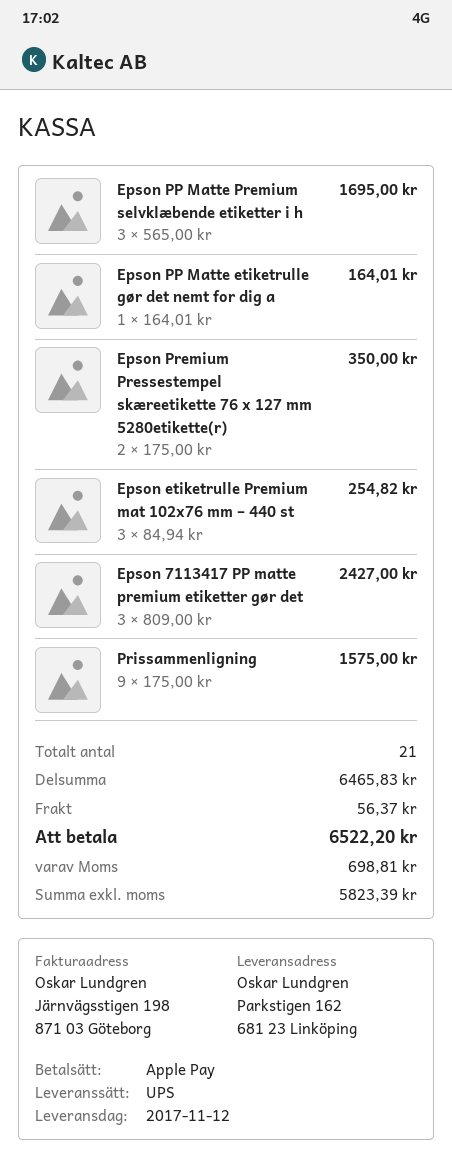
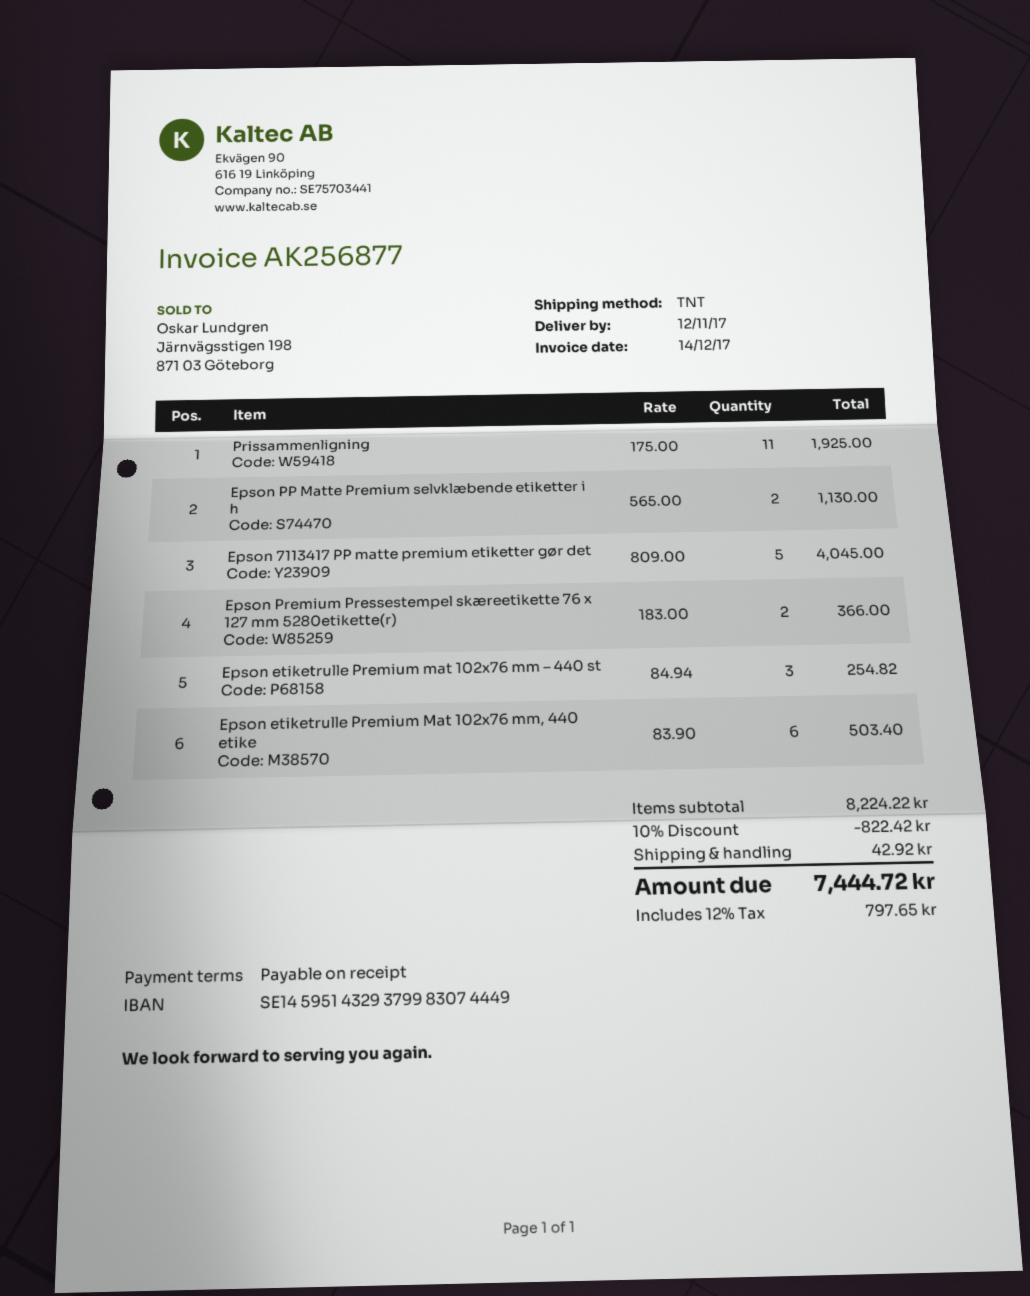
shipping method: UPS -> TNT
Epson PP Matte Premium selvklæbende etiketter i h: 3 x 565.00 = 1695.00 -> 2 x 565.00 = 1130.00
Epson PP Matte etiketrulle gør det nemt for dig a: 1 x 164.01 = 164.01 -> none
Epson Premium Pressestempel skæreetikette 76 x 127 mm 5280etikette(r): 2 x 175.00 = 350.00 -> 2 x 183.00 = 366.00
Epson 7113417 PP matte premium etiketter gør det: 3 x 809.00 = 2427.00 -> 5 x 809.00 = 4045.00
Prissammenligning: 9 x 175.00 = 1575.00 -> 11 x 175.00 = 1925.00
Epson etiketrulle Premium Mat 102x76 mm, 440 etike: none -> 6 x 83.90 = 503.40
subtotal: 6465.83 -> 8224.22
discount: none -> 10% = 822.42
shipping: 56.37 -> 42.92
tax: 698.81 -> 797.65
total: 6522.20 -> 7444.72

